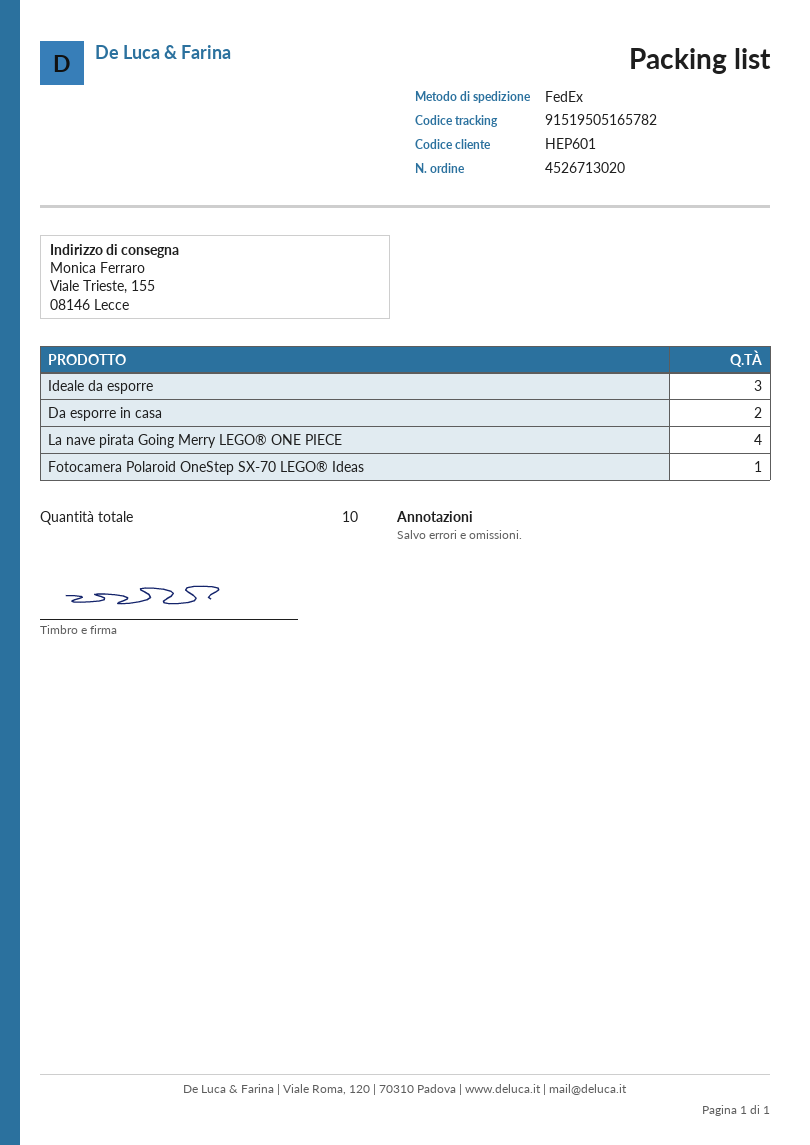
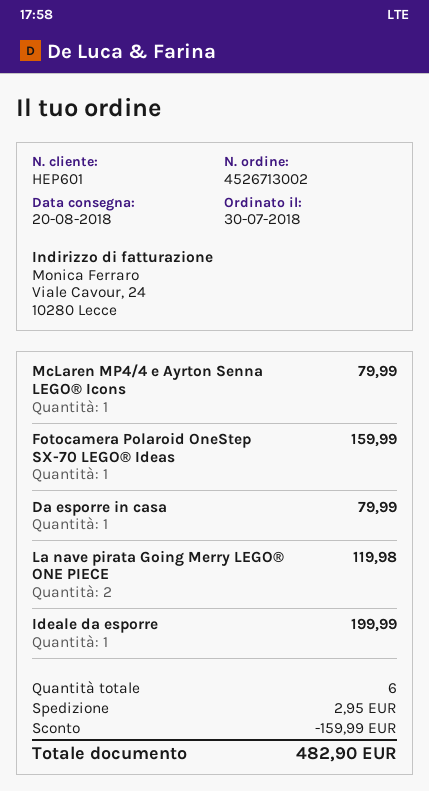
order number: 4526713020 -> 4526713002
Ideale da esporre: 3 -> 1
Da esporre in casa: 2 -> 1
La nave pirata Going Merry LEGO® ONE PIECE: 4 -> 2
McLaren MP4/4 e Ayrton Senna LEGO® Icons: none -> 1
total quantity: 10 -> 6

